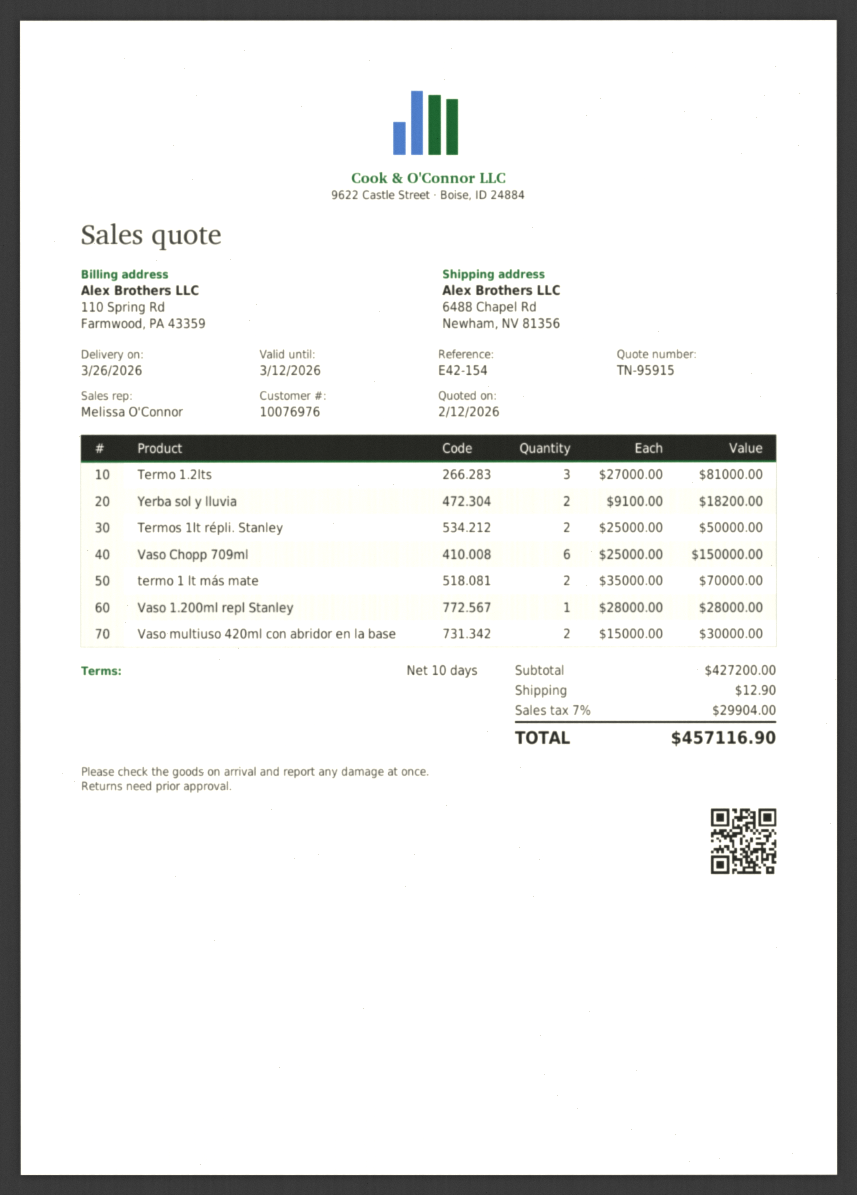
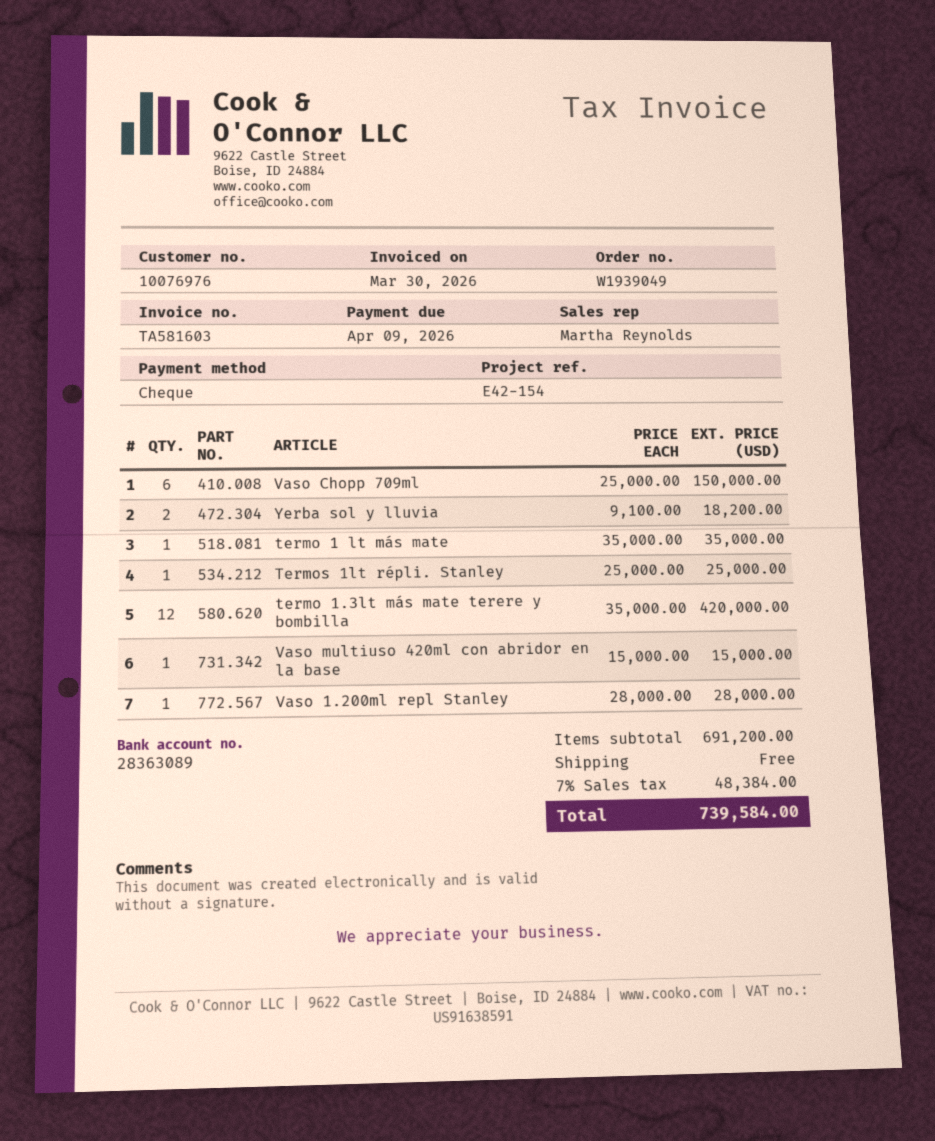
sales rep: Melissa O'Connor -> Martha Reynolds
Termo 1.2lts: 3 x 27000.00 = 81000.00 -> none
Termos 1lt répli. Stanley: 2 x 25000.00 = 50000.00 -> 1 x 25000.00 = 25000.00
termo 1 lt más mate: 2 x 35000.00 = 70000.00 -> 1 x 35000.00 = 35000.00
Vaso multiuso 420ml con abridor en la base: 2 x 15000.00 = 30000.00 -> 1 x 15000.00 = 15000.00
termo 1.3lt más mate terere y bombilla: none -> 12 x 35000.00 = 420000.00
subtotal: 427200.00 -> 691200.00
shipping: 12.90 -> 0.00
tax: 7% = 29904.00 -> 7% = 48384.00
total: 457116.90 -> 739584.00

